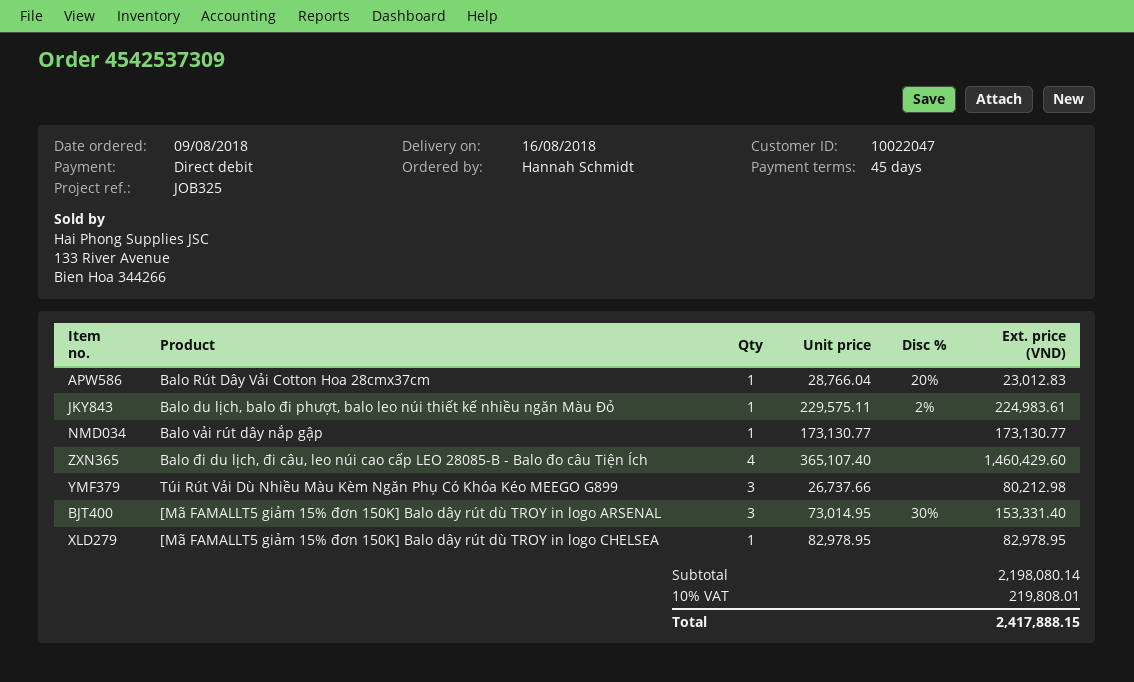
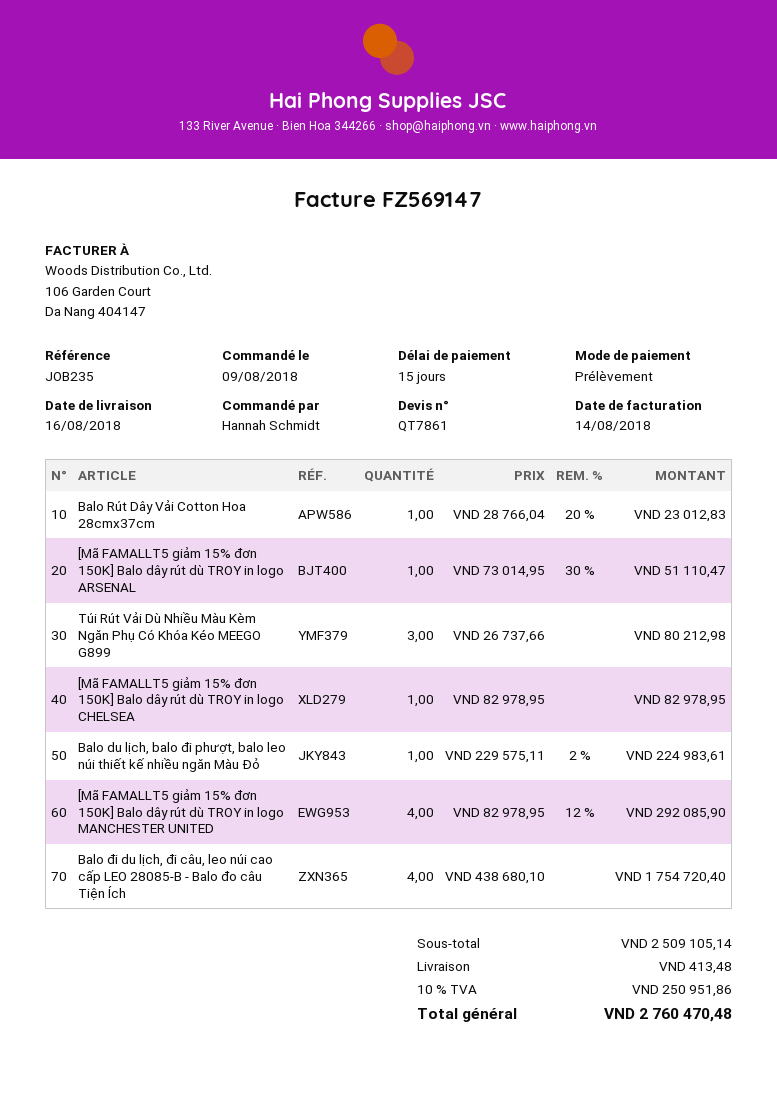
payment terms: 45 days -> 15 days
reference: JOB325 -> JOB235
Balo vải rút dây nắp gập: 1 x 173130.77 = 173130.77 -> none
Balo đi du lịch, đi câu, leo núi cao cấp LEO 28085-B - Balo đo câu Tiện Ích: 4 x 365107.40 = 1460429.60 -> 4 x 438680.10 = 1754720.40
[Mã FAMALLT5 giảm 15% đơn 150K] Balo dây rút dù TROY in logo ARSENAL: 3 x 73014.95 - 30% = 153331.40 -> 1 x 73014.95 - 30% = 51110.47
[Mã FAMALLT5 giảm 15% đơn 150K] Balo dây rút dù TROY in logo MANCHESTER UNITED: none -> 4 x 82978.95 - 12% = 292085.90
subtotal: 2198080.14 -> 2509105.14
shipping: none -> 413.48
tax: 10% = 219808.01 -> 10% = 250951.86
total: 2417888.15 -> 2760470.48

